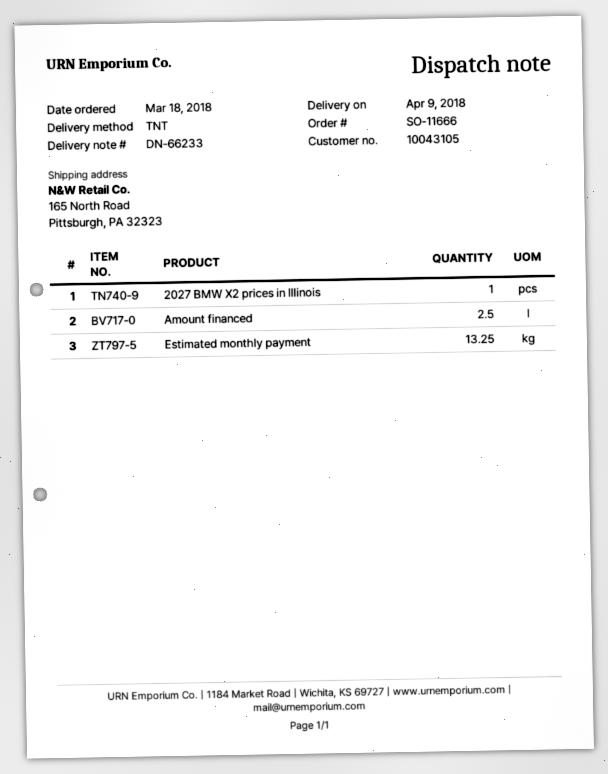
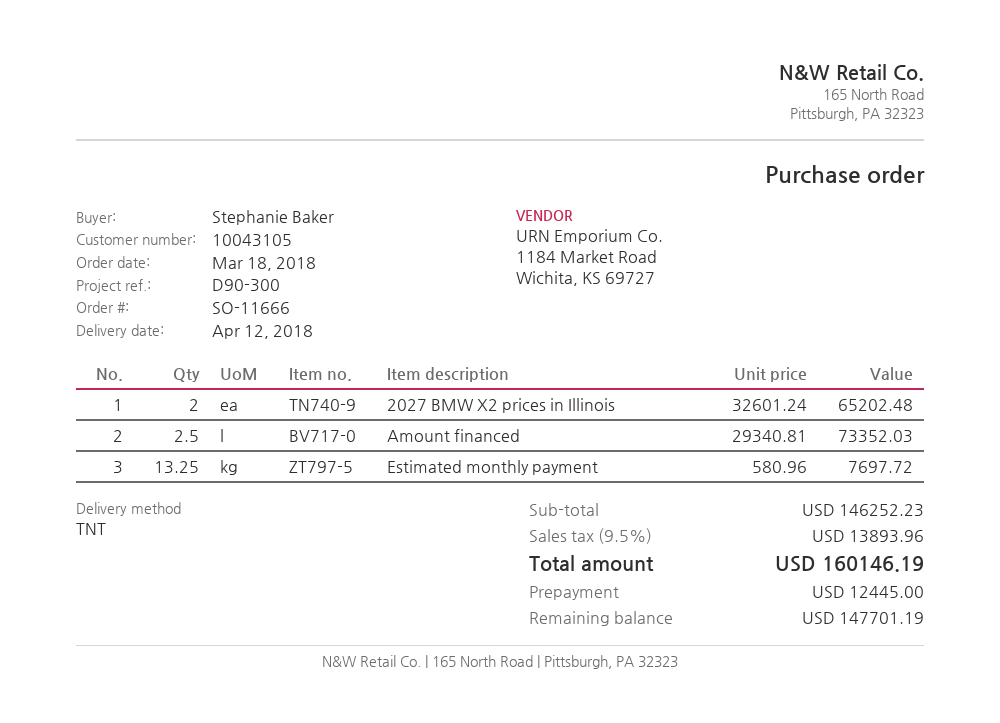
delivery date: 2018-04-09 -> 2018-04-12
2027 BMW X2 prices in Illinois: 1 -> 2

